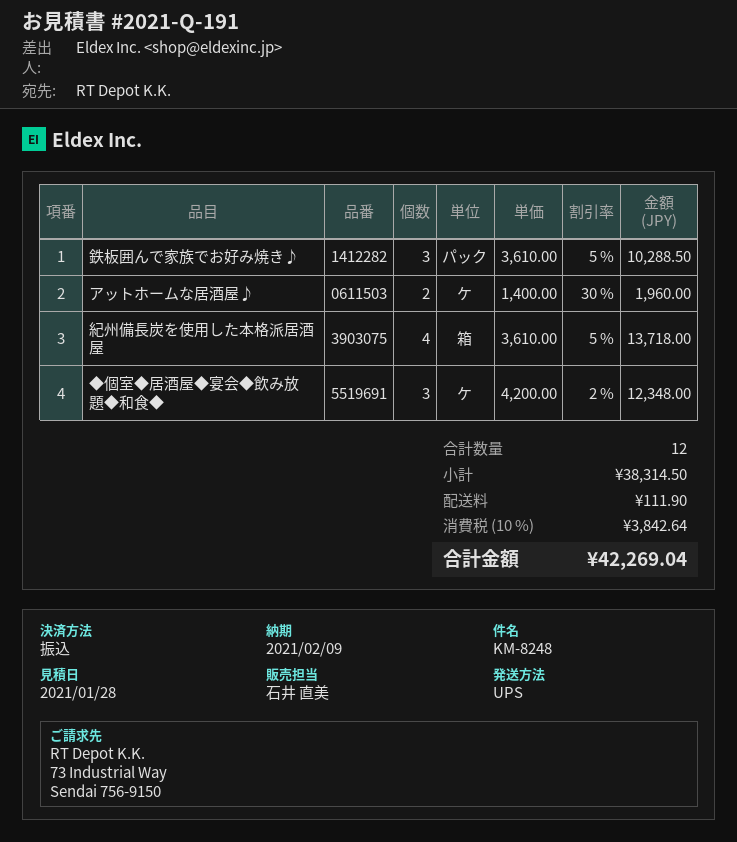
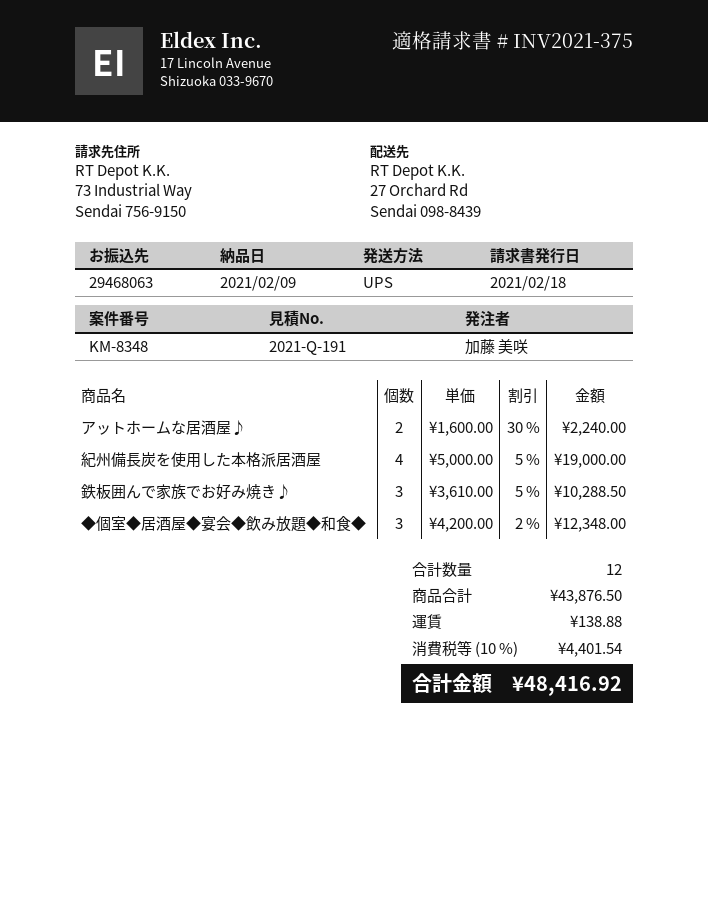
reference: KM-8248 -> KM-8348
アットホームな居酒屋♪: 2 x 1400.00 - 30% = 1960.00 -> 2 x 1600.00 - 30% = 2240.00
紀州備長炭を使用した本格派居酒屋: 4 x 3610.00 - 5% = 13718.00 -> 4 x 5000.00 - 5% = 19000.00
subtotal: 38314.50 -> 43876.50
shipping: 111.90 -> 138.88
tax: 10% = 3842.64 -> 10% = 4401.54
total: 42269.04 -> 48416.92

